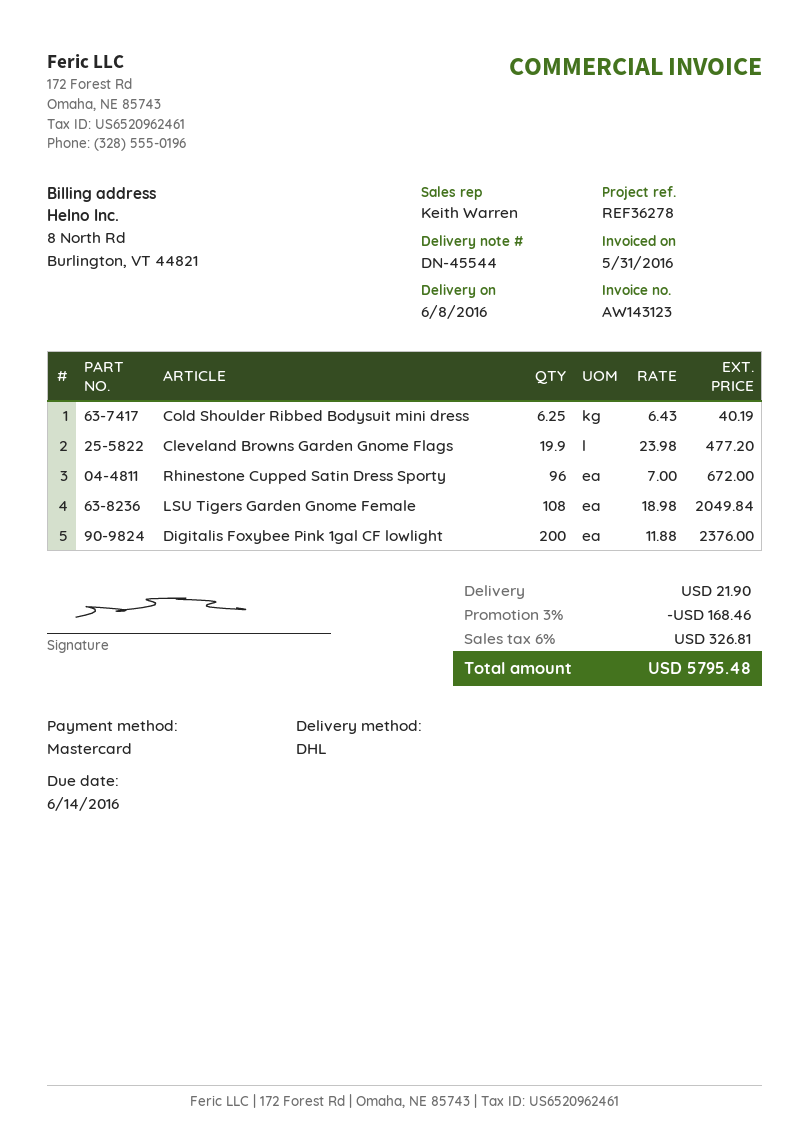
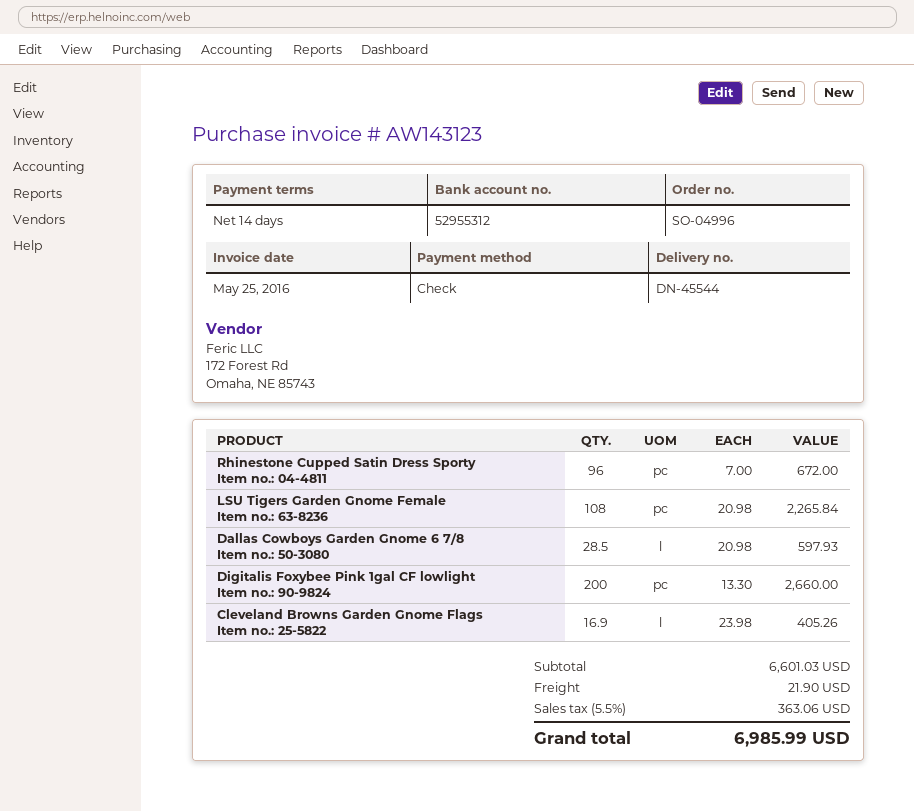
invoice date: 2016-05-31 -> 2016-05-25
payment method: Mastercard -> cheque
Cold Shoulder Ribbed Bodysuit mini dress: 6.25 x 6.43 = 40.19 -> none
Cleveland Browns Garden Gnome Flags: 19.9 x 23.98 = 477.20 -> 16.9 x 23.98 = 405.26
LSU Tigers Garden Gnome Female: 108 x 18.98 = 2049.84 -> 108 x 20.98 = 2265.84
Digitalis Foxybee Pink 1gal CF lowlight: 200 x 11.88 = 2376.00 -> 200 x 13.30 = 2660.00
Dallas Cowboys Garden Gnome 6 7/8: none -> 28.5 x 20.98 = 597.93
discount: 3% = 168.46 -> none
tax: 6% = 326.81 -> 5.5% = 363.06
total: 5795.48 -> 6985.99

